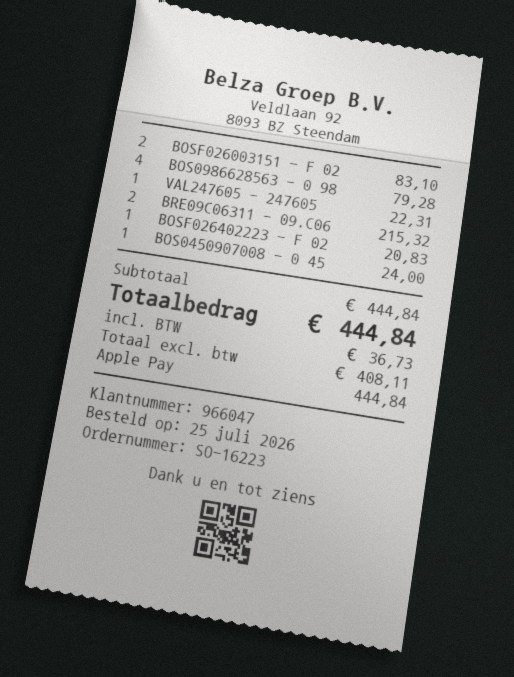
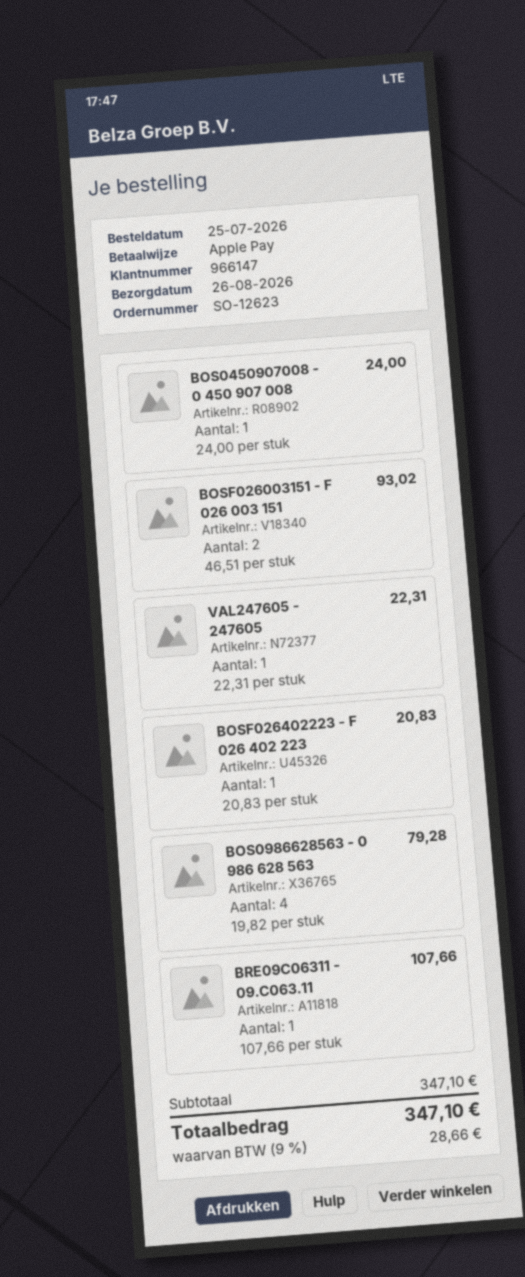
order number: SO-16223 -> SO-12623
customer number: 966047 -> 966147
BOSF026003151 - F 02: 2 for 83.10 -> 2 for 93.02
BRE09C06311 - 09.C06: 2 for 215.32 -> 1 for 107.66
subtotal: 444.84 -> 347.10
tax: 36.73 -> 28.66
total: 444.84 -> 347.10

